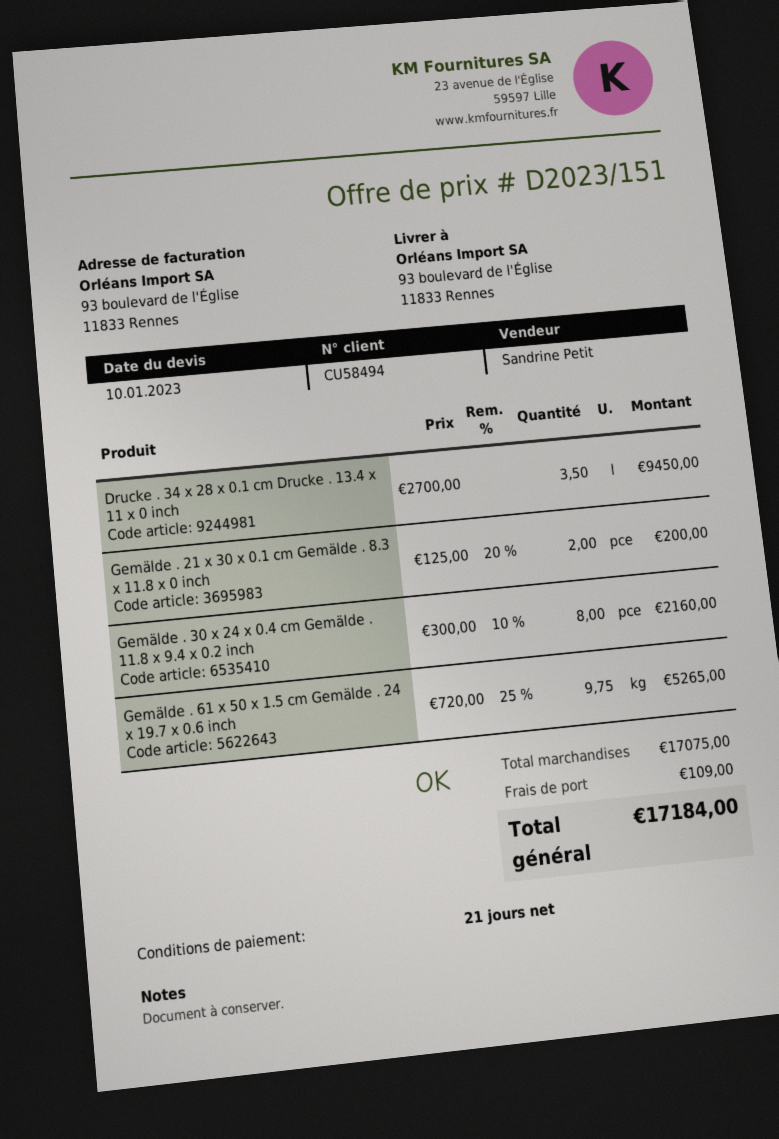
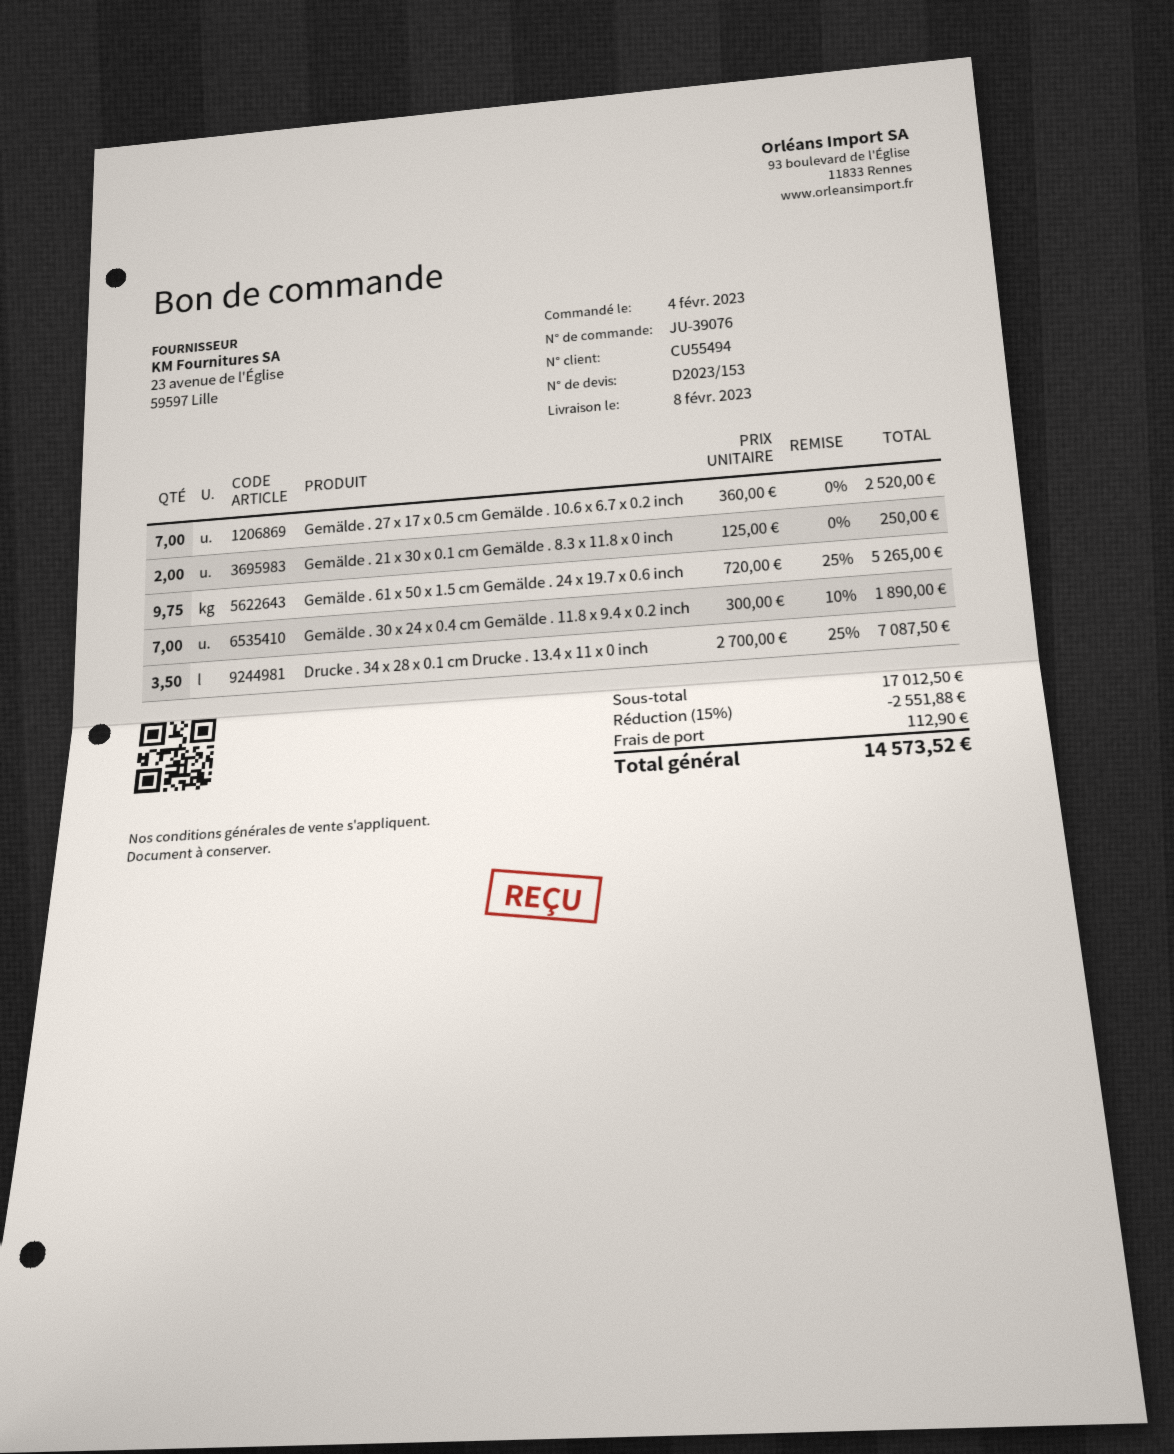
quote number: D2023/151 -> D2023/153
customer number: CU58494 -> CU55494
Drucke . 34 x 28 x 0.1 cm Drucke . 13.4 x 11 x 0 inch: 3.5 x 2700.00 = 9450.00 -> 3.5 x 2700.00 - 25% = 7087.50
Gemälde . 21 x 30 x 0.1 cm Gemälde . 8.3 x 11.8 x 0 inch: 2 x 125.00 - 20% = 200.00 -> 2 x 125.00 = 250.00
Gemälde . 30 x 24 x 0.4 cm Gemälde . 11.8 x 9.4 x 0.2 inch: 8 x 300.00 - 10% = 2160.00 -> 7 x 300.00 - 10% = 1890.00
Gemälde . 27 x 17 x 0.5 cm Gemälde . 10.6 x 6.7 x 0.2 inch: none -> 7 x 360.00 = 2520.00
subtotal: 17075.00 -> 17012.50
discount: none -> 15% = 2551.88
shipping: 109.00 -> 112.90
total: 17184.00 -> 14573.52

